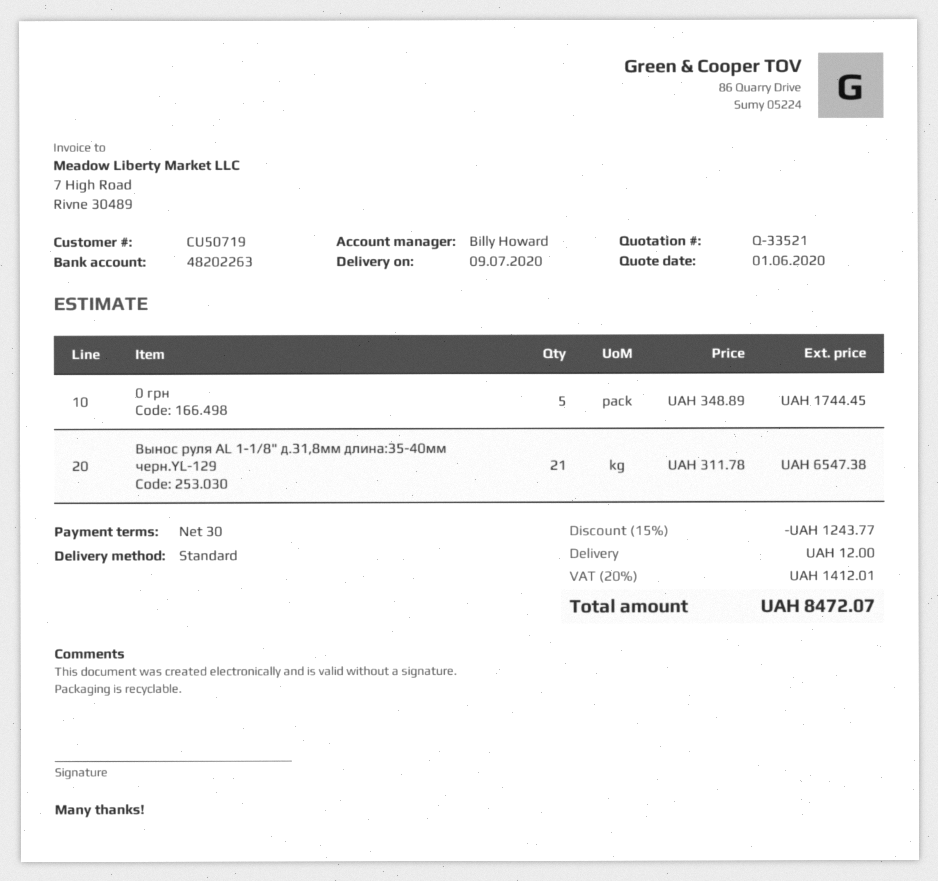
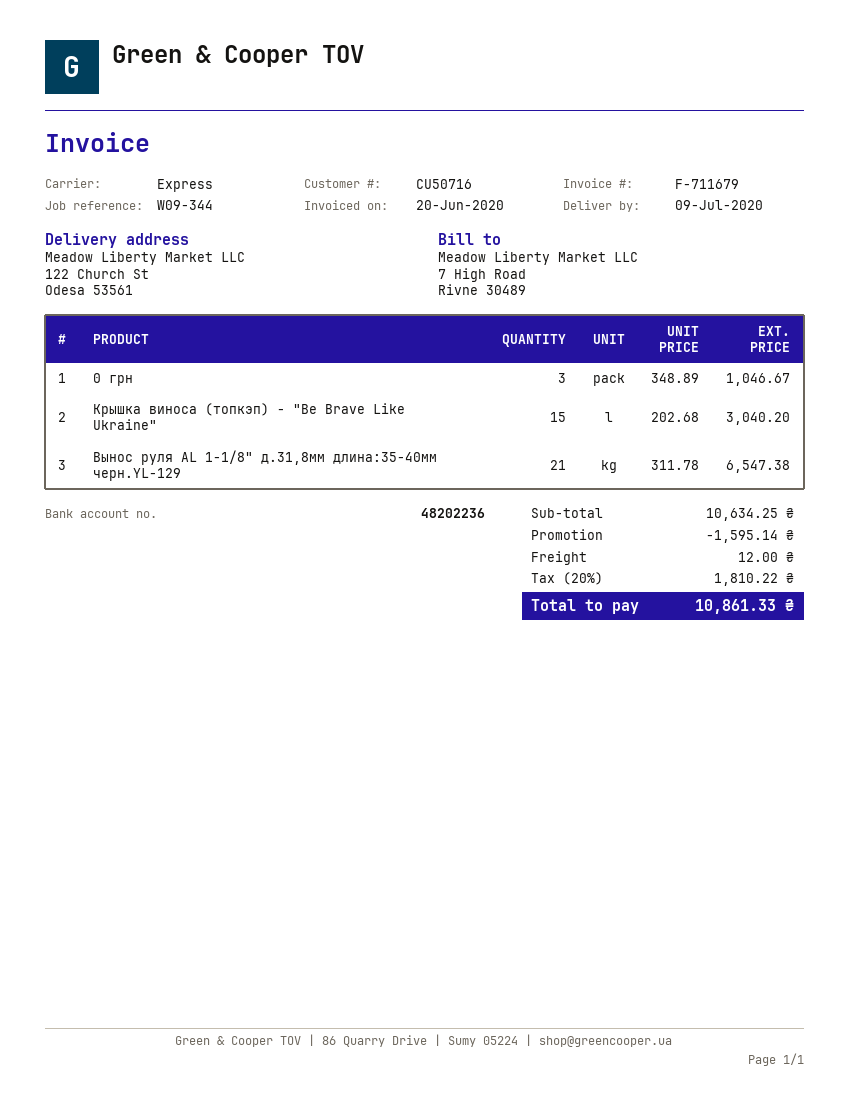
customer number: CU50719 -> CU50716
bank account: 48202263 -> 48202236
shipping method: standard -> express
0 грн: 5 x 348.89 = 1744.45 -> 3 x 348.89 = 1046.67
Крышка виноса (топкэп) - "Be Brave Like Ukraine": none -> 15 x 202.68 = 3040.20
discount: 1243.77 -> 1595.14
tax: 20% = 1412.01 -> 20% = 1810.22
total: 8472.07 -> 10861.33

